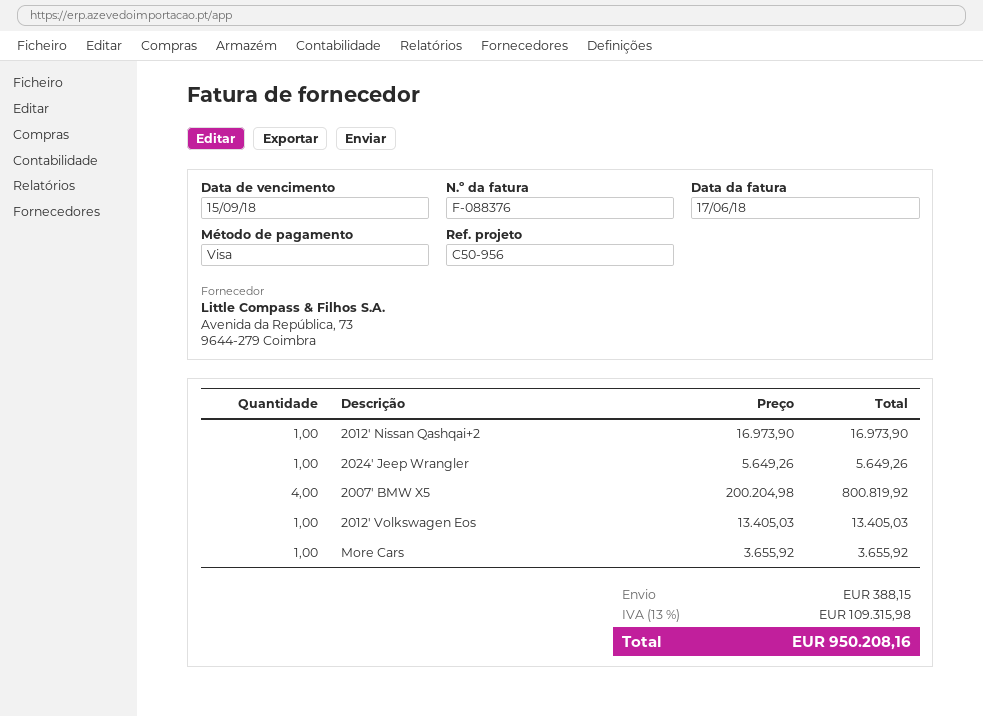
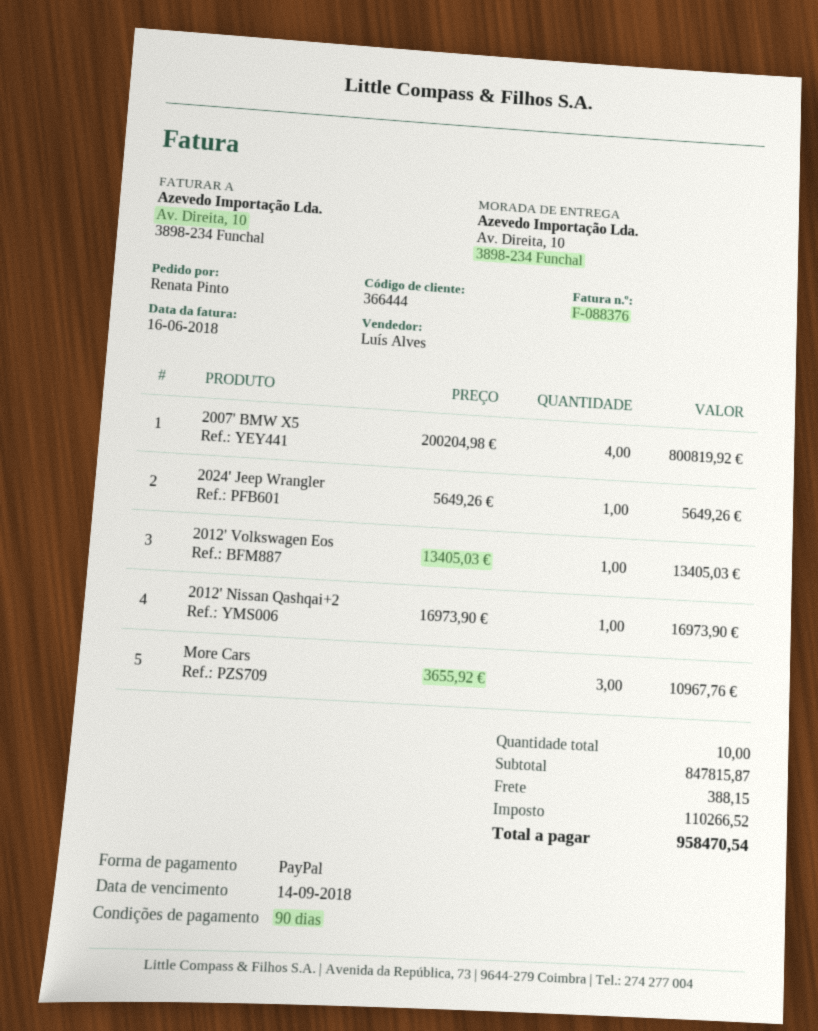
invoice date: 2018-06-17 -> 2018-06-16
due date: 2018-09-15 -> 2018-09-14
payment method: Visa -> PayPal
More Cars: 1 x 3655.92 = 3655.92 -> 3 x 3655.92 = 10967.76
tax: 109315.98 -> 110266.52
total: 950208.16 -> 958470.54

